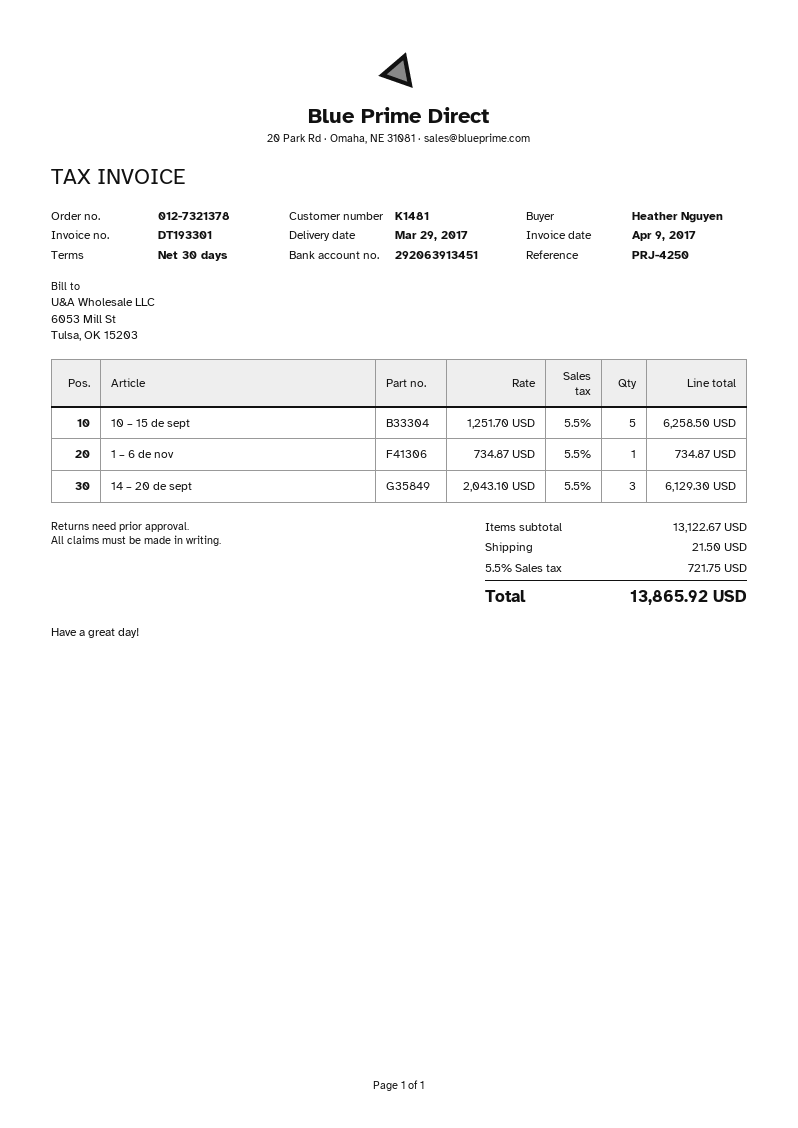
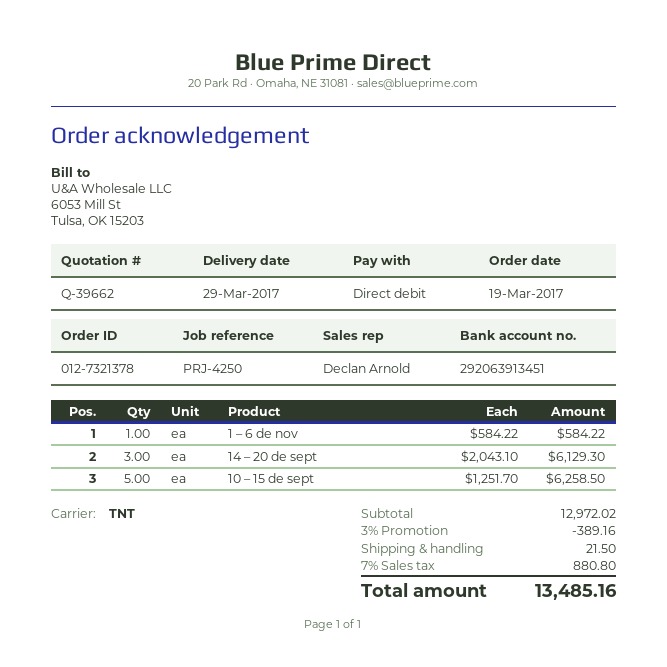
1 – 6 de nov: 1 x 734.87 = 734.87 -> 1 x 584.22 = 584.22
subtotal: 13122.67 -> 12972.02
discount: none -> 3% = 389.16
tax: 5.5% = 721.75 -> 7% = 880.80
total: 13865.92 -> 13485.16

